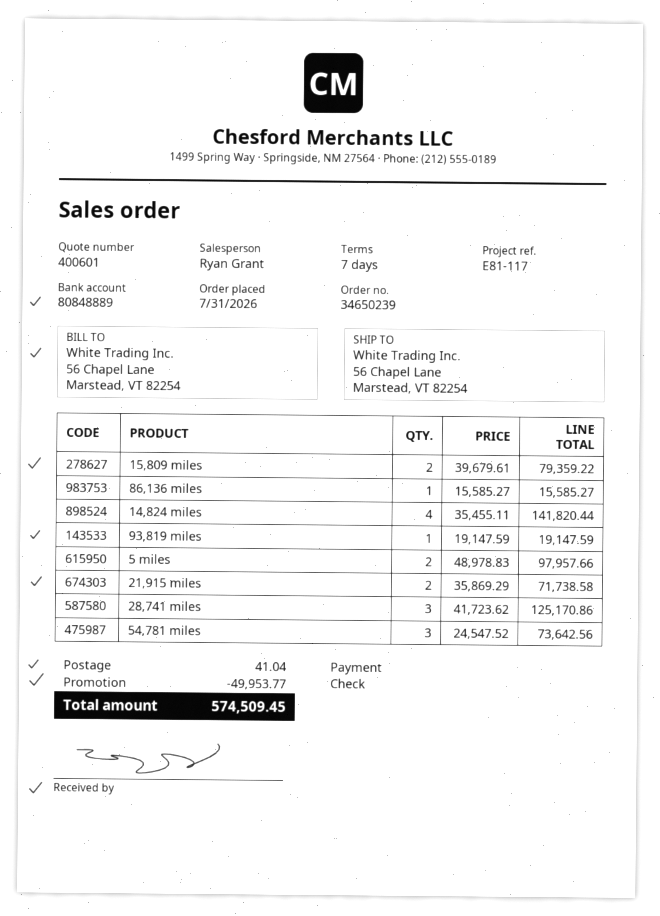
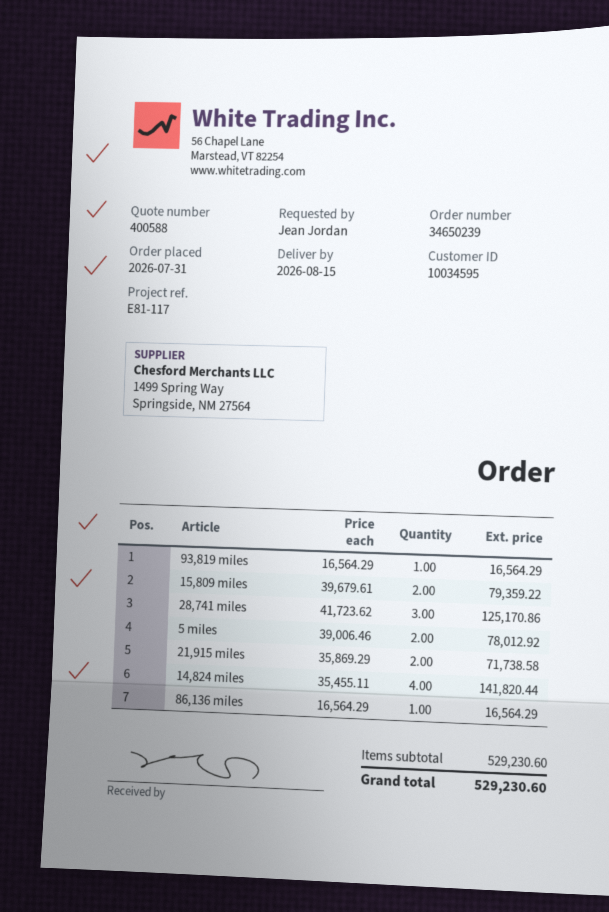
quote number: 400601 -> 400588
86,136 miles: 1 x 15585.27 = 15585.27 -> 1 x 16564.29 = 16564.29
93,819 miles: 1 x 19147.59 = 19147.59 -> 1 x 16564.29 = 16564.29
5 miles: 2 x 48978.83 = 97957.66 -> 2 x 39006.46 = 78012.92
54,781 miles: 3 x 24547.52 = 73642.56 -> none
discount: 49953.77 -> none
shipping: 41.04 -> none
total: 574509.45 -> 529230.60

